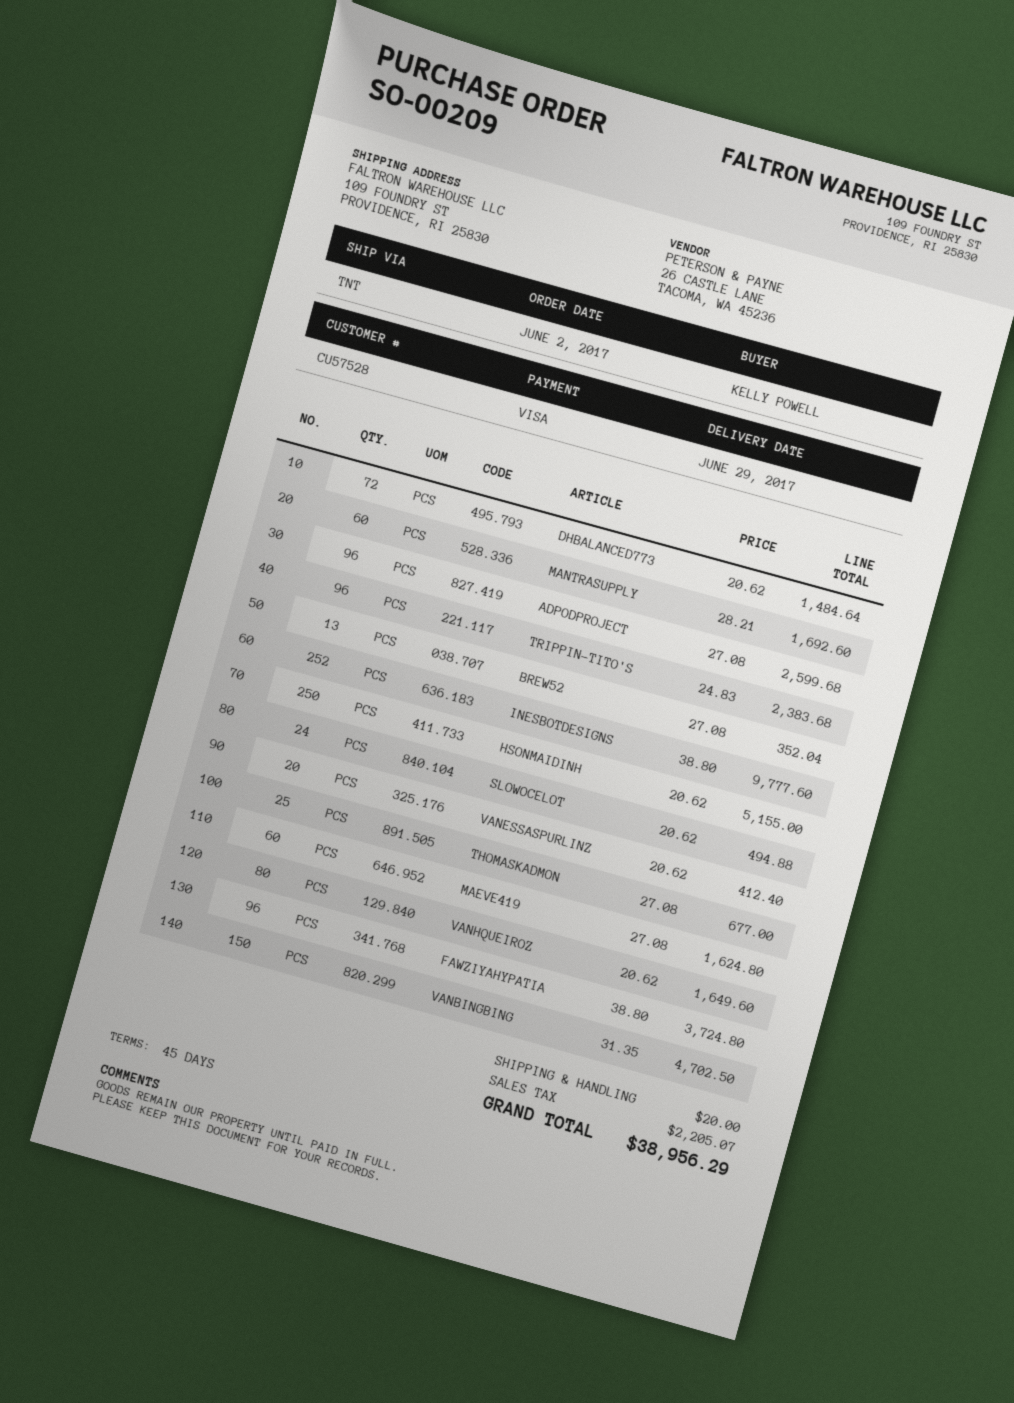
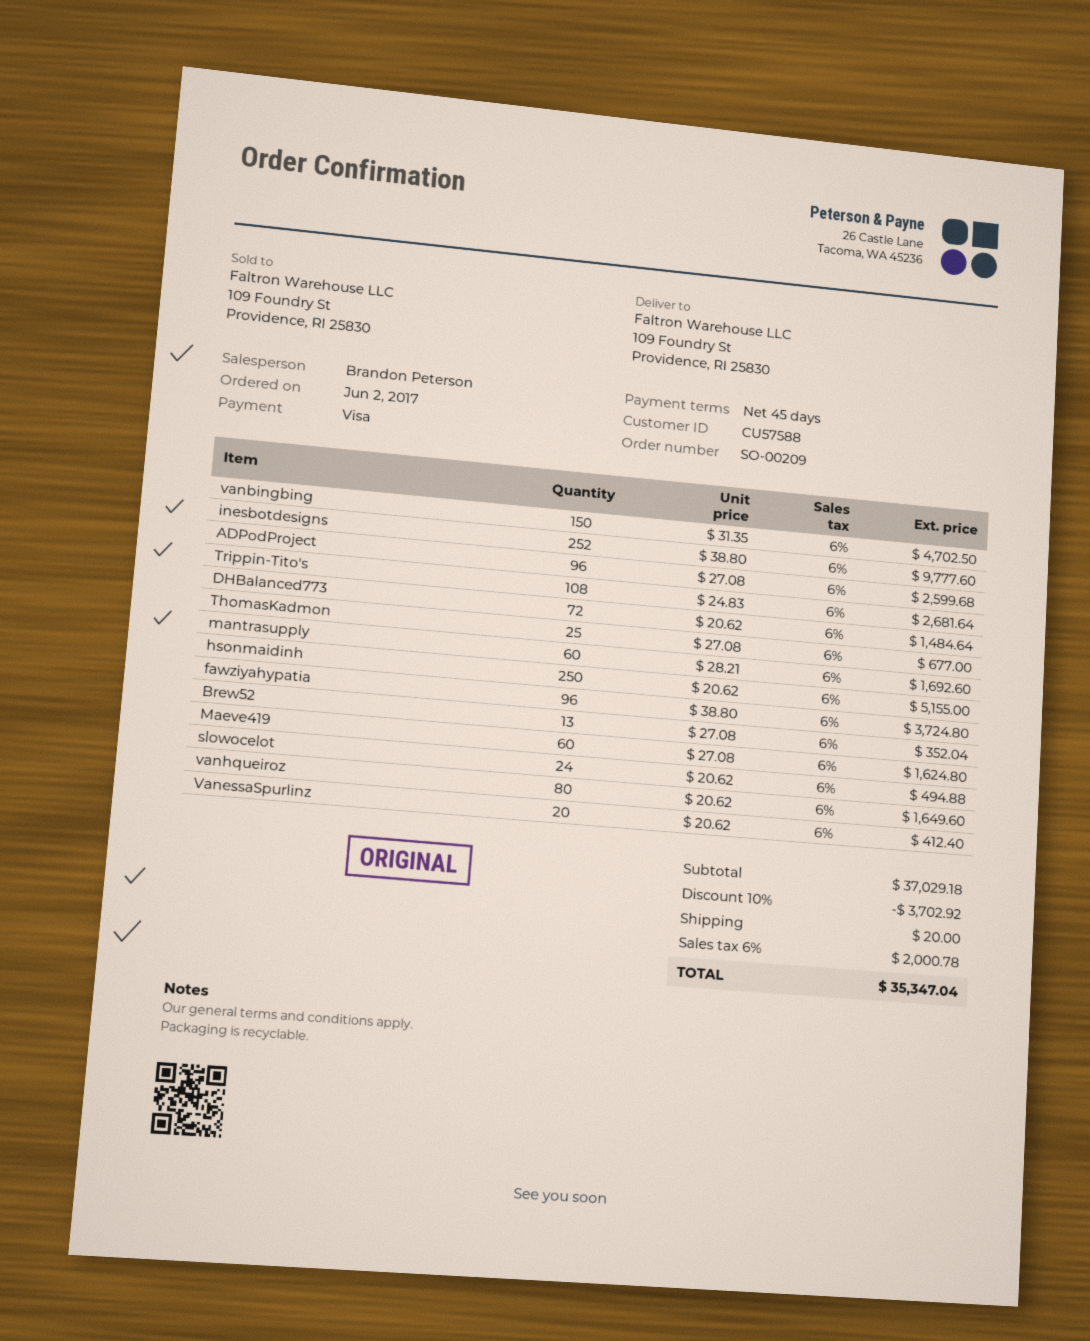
customer number: CU57528 -> CU57588
TRIPPIN-TITO'S: 96 x 24.83 = 2383.68 -> 108 x 24.83 = 2681.64
discount: none -> 10% = 3702.92
tax: 2205.07 -> 2000.78
total: 38956.29 -> 35347.04

